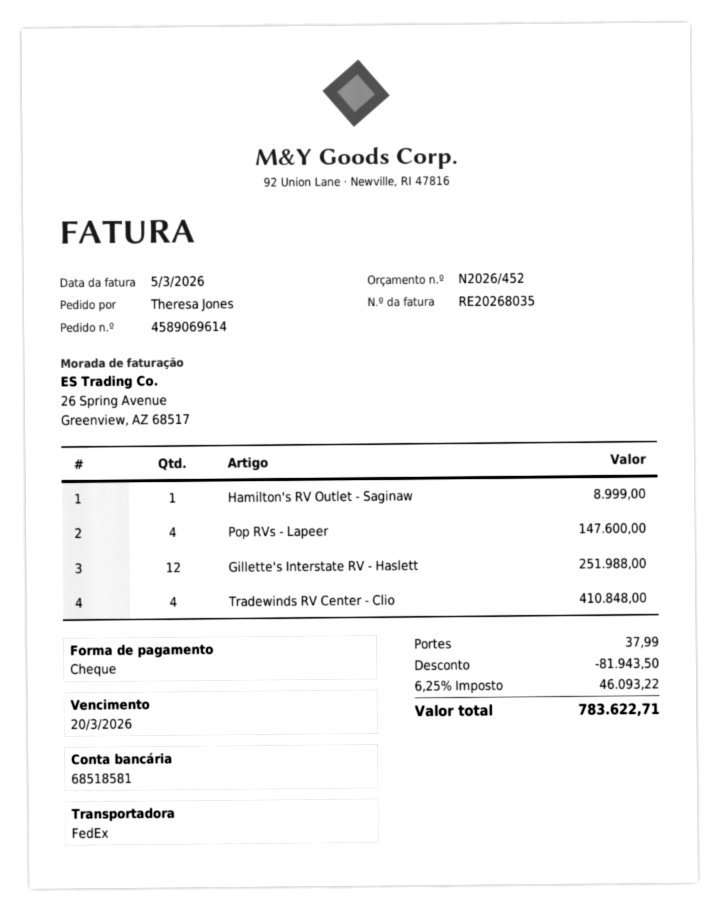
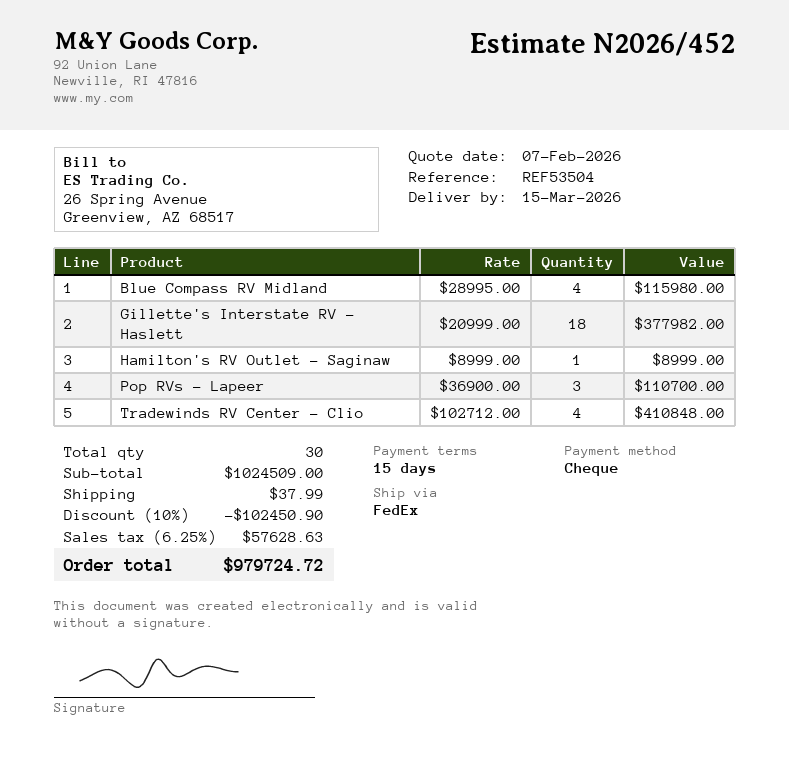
Pop RVs - Lapeer: 4 for 147600.00 -> 3 for 110700.00
Gillette's Interstate RV - Haslett: 12 for 251988.00 -> 18 for 377982.00
Blue Compass RV Midland: none -> 4 for 115980.00
discount: 81943.50 -> 102450.90
tax: 6.25% = 46093.22 -> 6.25% = 57628.63
total: 783622.71 -> 979724.72

